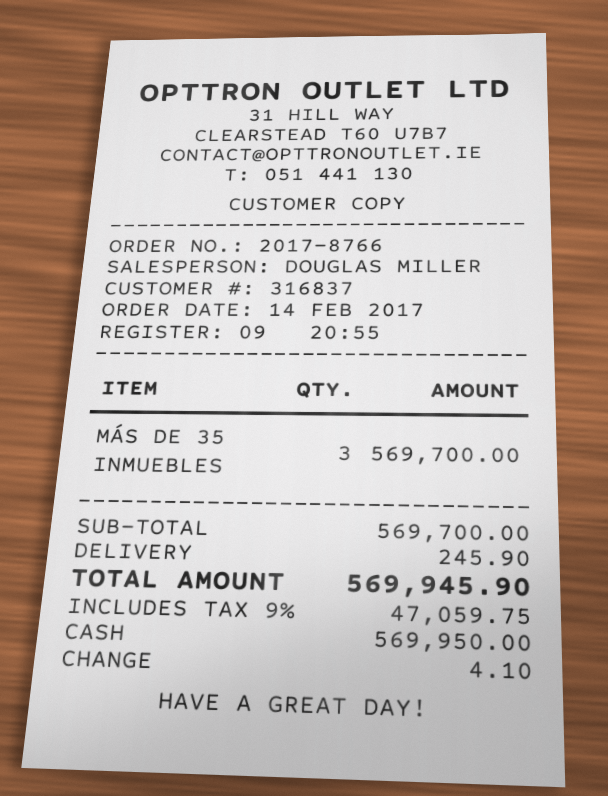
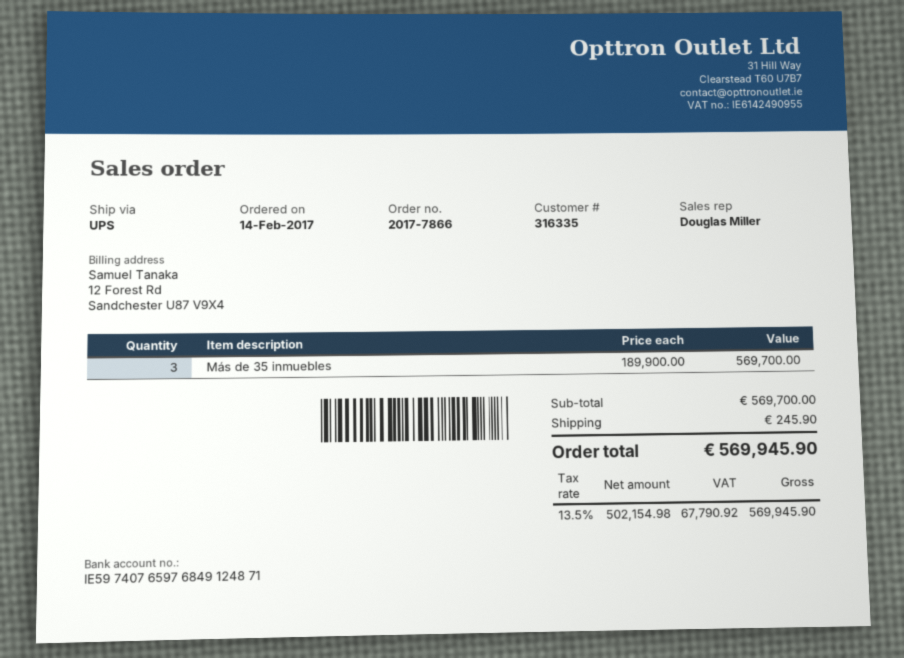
order number: 2017-8766 -> 2017-7866
customer number: 316837 -> 316335
tax: 9% = 47059.75 -> 13.5% = 67790.92

